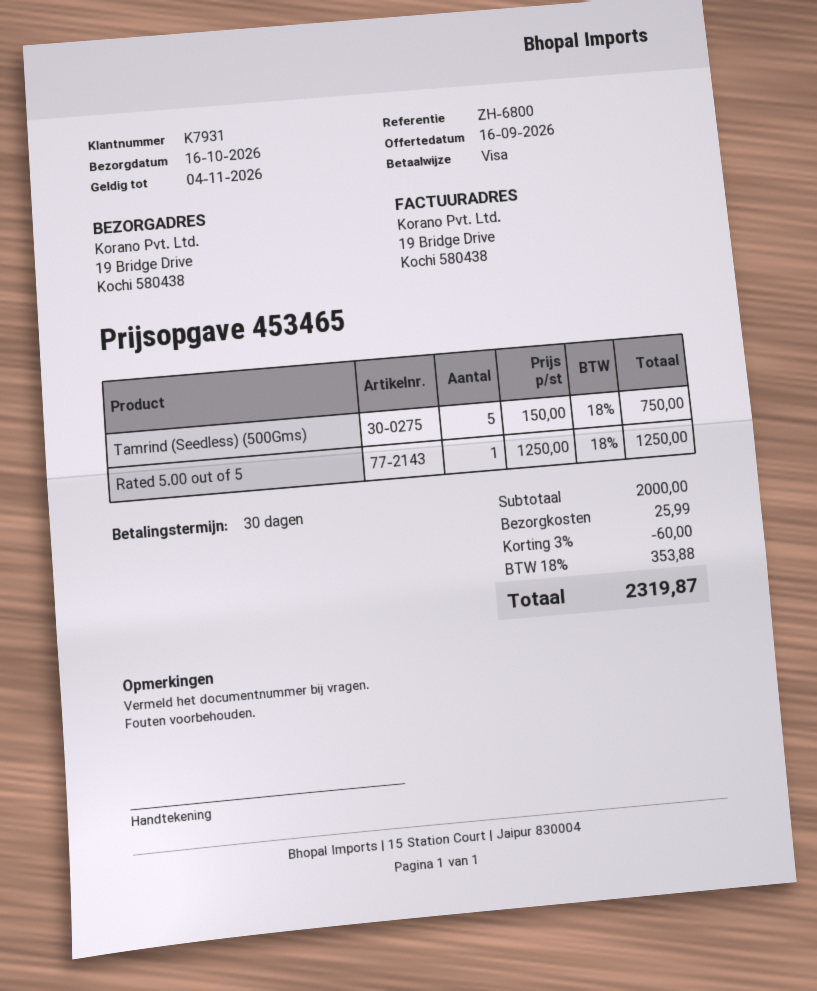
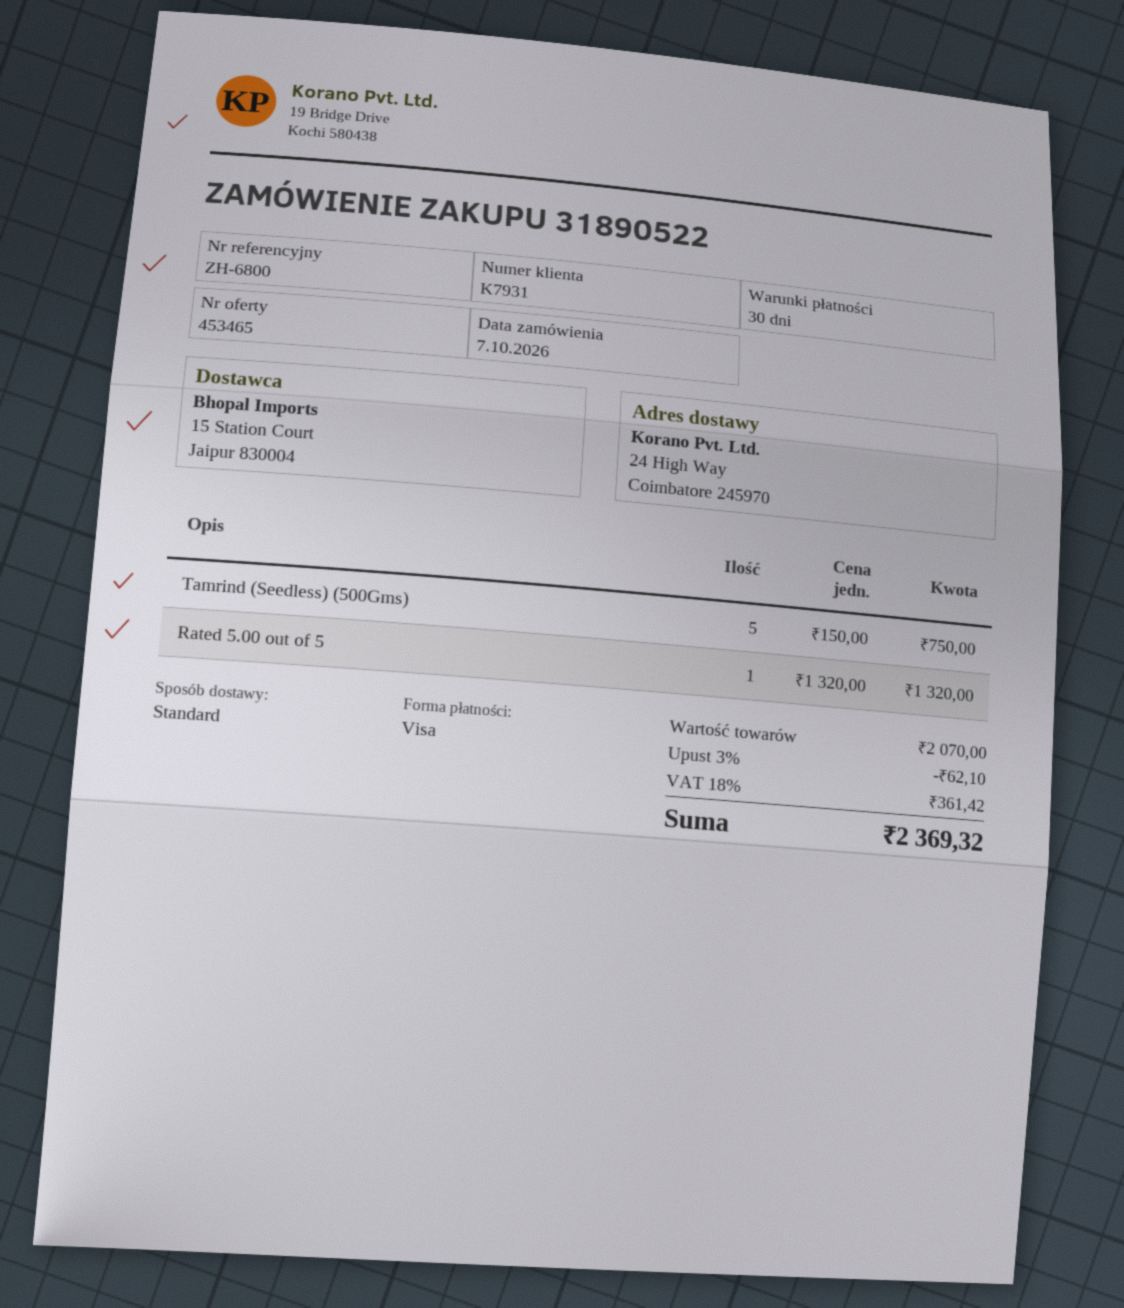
ship to: 19 Bridge Drive, Kochi 580438 -> 24 High Way, Coimbatore 245970
Rated 5.00 out of 5: 1 x 1250.00 = 1250.00 -> 1 x 1320.00 = 1320.00
subtotal: 2000.00 -> 2070.00
discount: 3% = 60.00 -> 3% = 62.10
shipping: 25.99 -> none
tax: 18% = 353.88 -> 18% = 361.42
total: 2319.87 -> 2369.32

